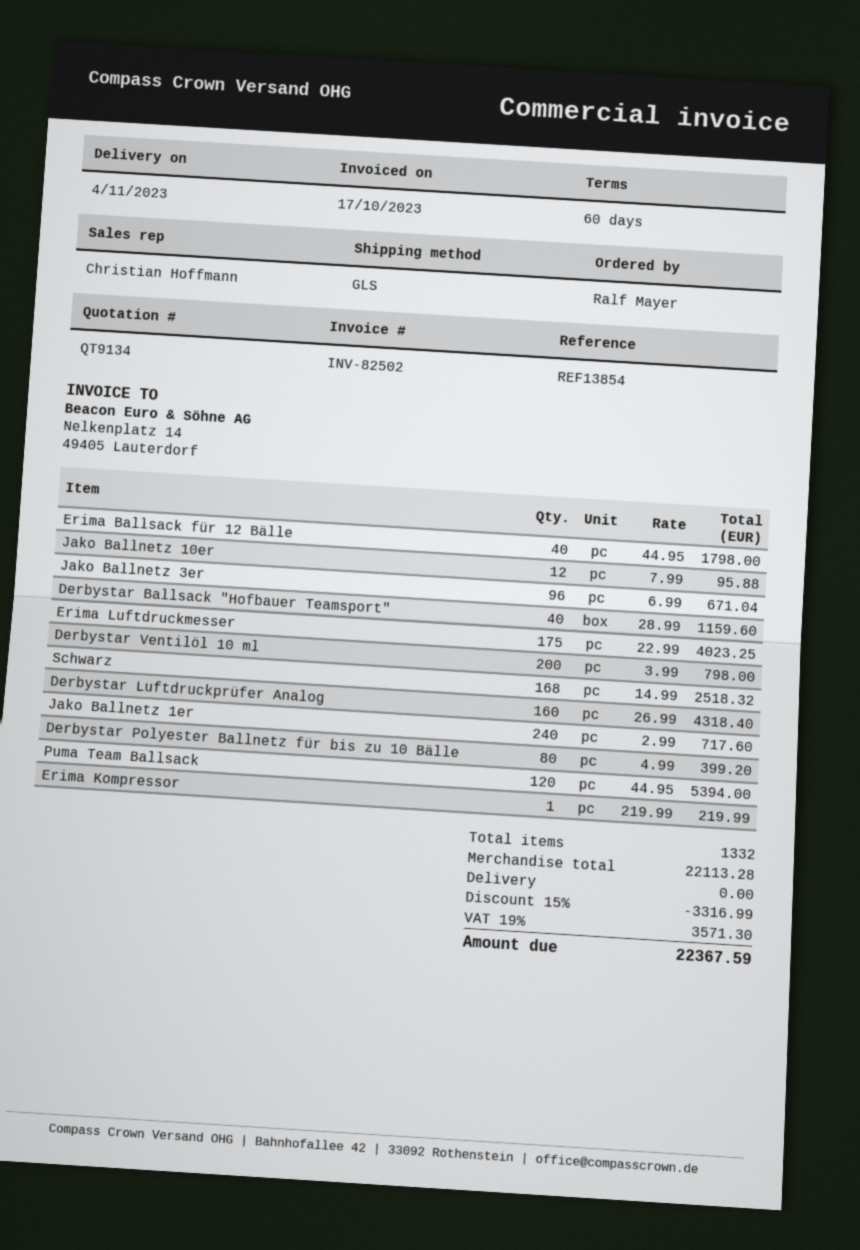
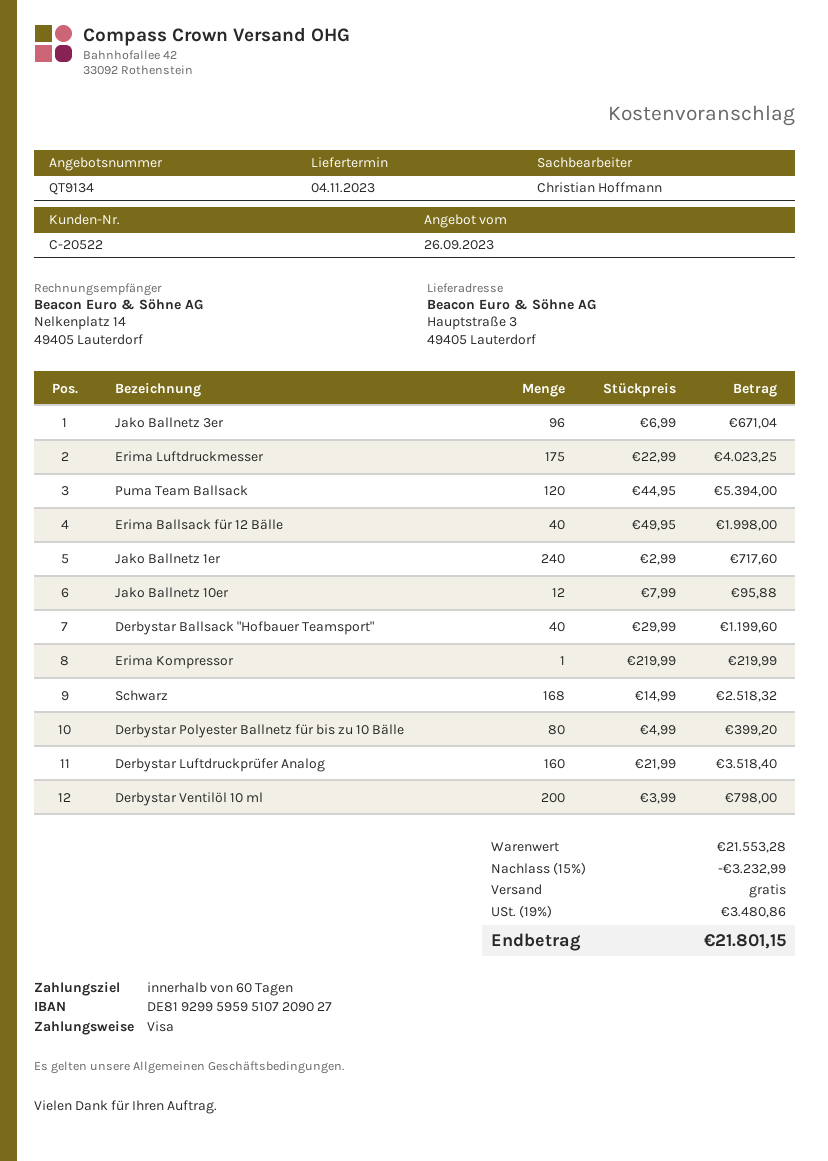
Erima Ballsack für 12 Bälle: 40 x 44.95 = 1798.00 -> 40 x 49.95 = 1998.00
Derbystar Ballsack "Hofbauer Teamsport": 40 x 28.99 = 1159.60 -> 40 x 29.99 = 1199.60
Derbystar Luftdruckprüfer Analog: 160 x 26.99 = 4318.40 -> 160 x 21.99 = 3518.40
subtotal: 22113.28 -> 21553.28
discount: 15% = 3316.99 -> 15% = 3232.99
tax: 19% = 3571.30 -> 19% = 3480.86
total: 22367.59 -> 21801.15

